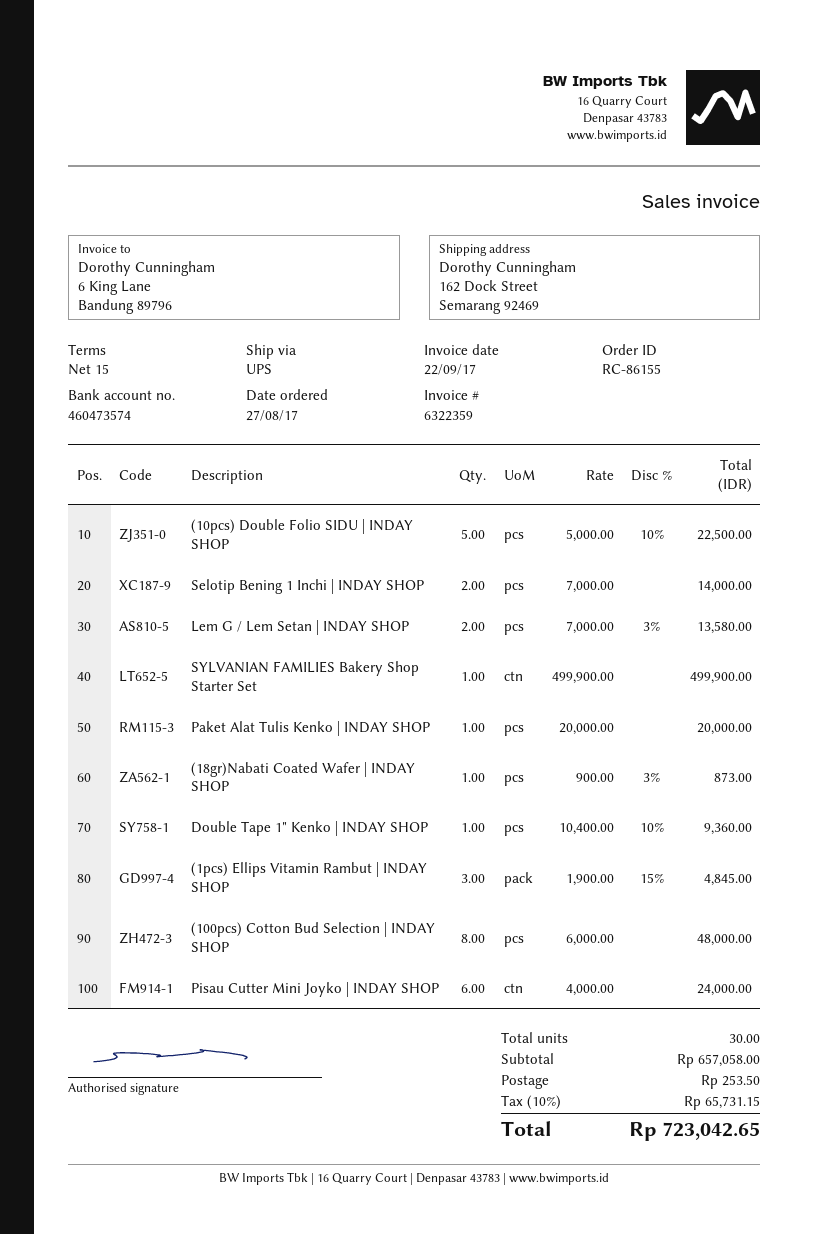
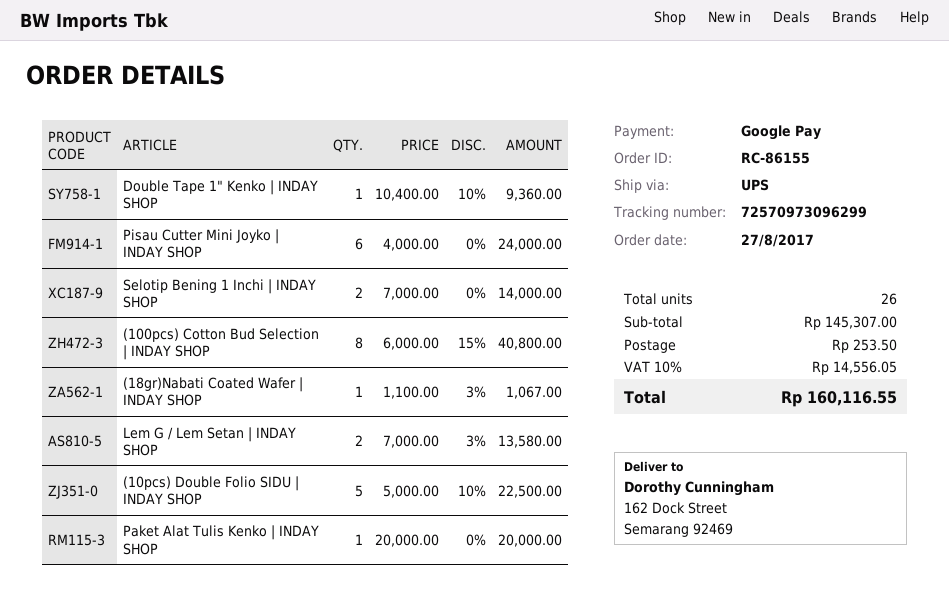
SYLVANIAN FAMILIES Bakery Shop Starter Set: 1 x 499900.00 = 499900.00 -> none
(18gr)Nabati Coated Wafer | INDAY SHOP: 1 x 900.00 - 3% = 873.00 -> 1 x 1100.00 - 3% = 1067.00
(1pcs) Ellips Vitamin Rambut | INDAY SHOP: 3 x 1900.00 - 15% = 4845.00 -> none
(100pcs) Cotton Bud Selection | INDAY SHOP: 8 x 6000.00 = 48000.00 -> 8 x 6000.00 - 15% = 40800.00
total quantity: 30 -> 26
subtotal: 657058.00 -> 145307.00
tax: 10% = 65731.15 -> 10% = 14556.05
total: 723042.65 -> 160116.55

